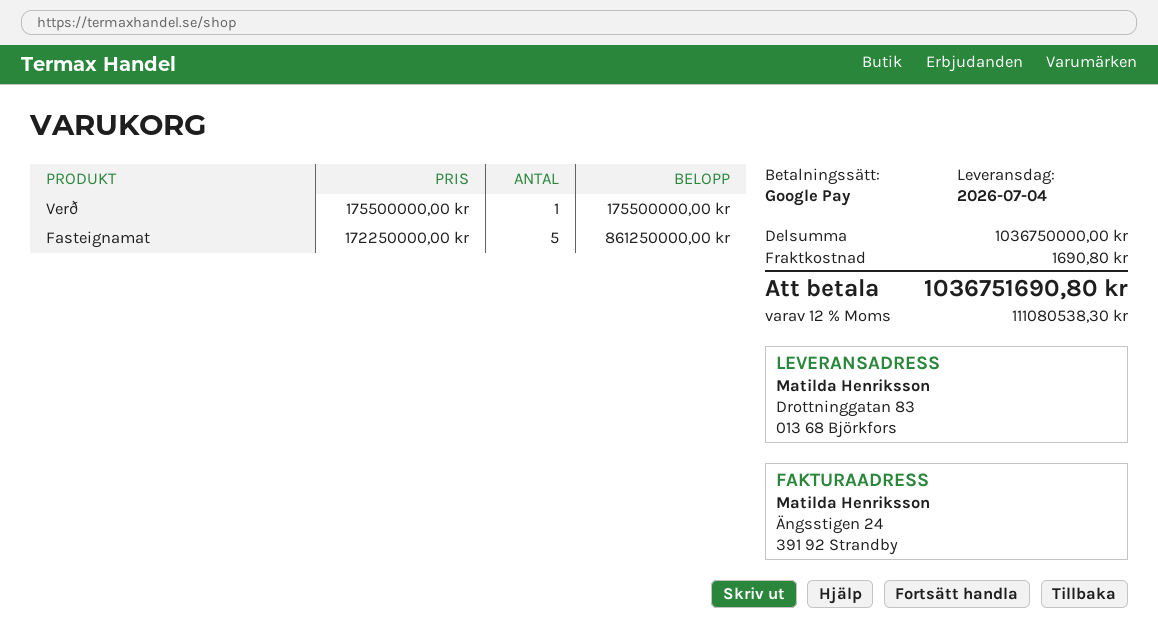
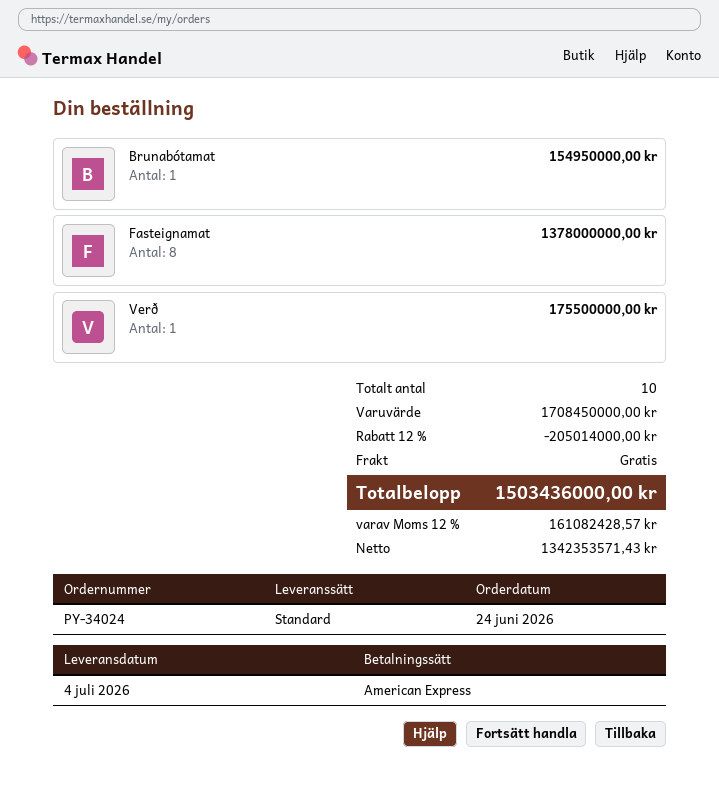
payment method: Google Pay -> American Express
Fasteignamat: 5 for 861250000.00 -> 8 for 1378000000.00
Brunabótamat: none -> 1 for 154950000.00
subtotal: 1036750000.00 -> 1708450000.00
discount: none -> 12% = 205014000.00
shipping: 1690.80 -> 0.00
tax: 12% = 111080538.30 -> 12% = 161082428.57
total: 1036751690.80 -> 1503436000.00

